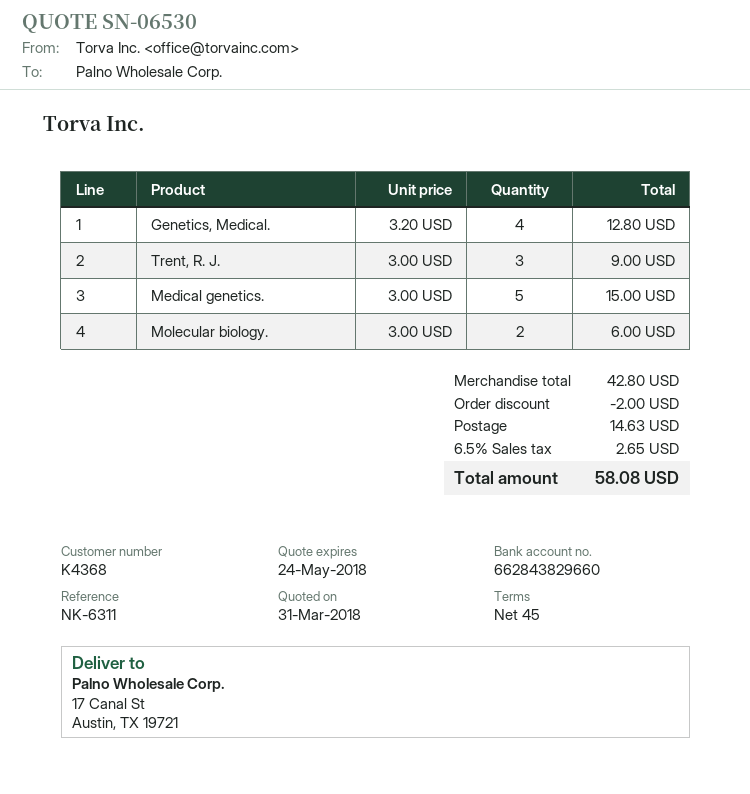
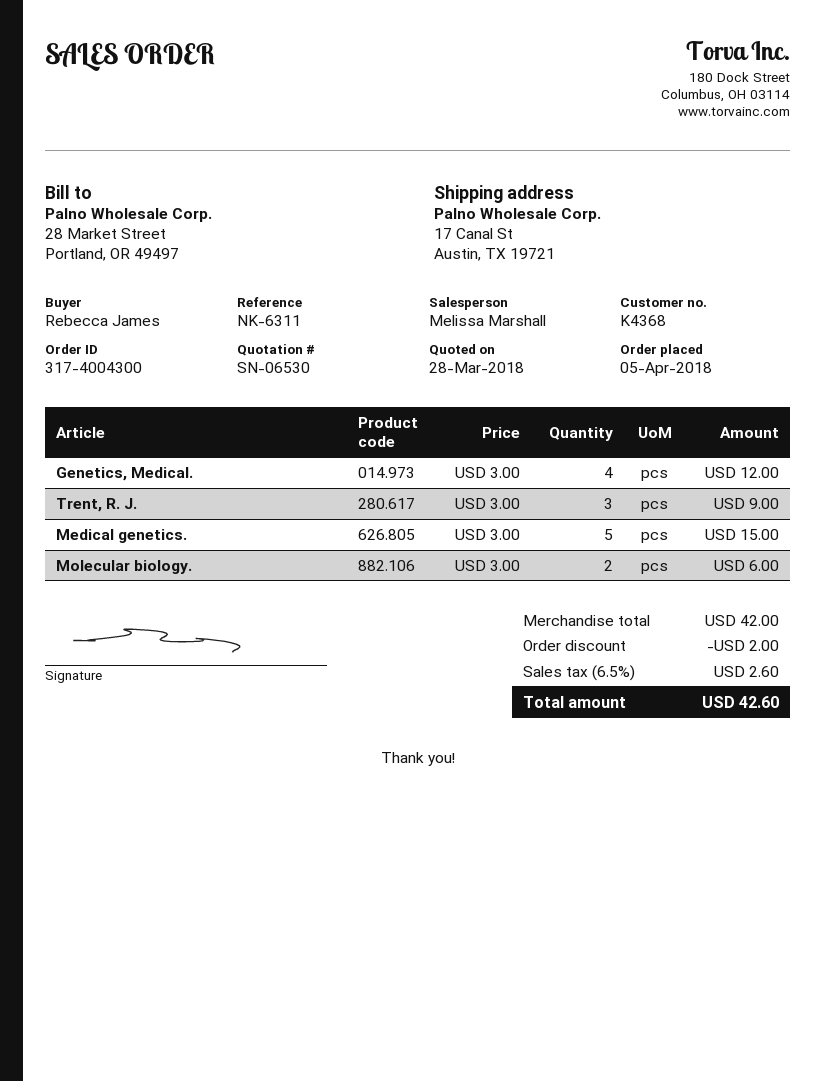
quote date: 2018-03-31 -> 2018-03-28
Genetics, Medical.: 4 x 3.20 = 12.80 -> 4 x 3.00 = 12.00
subtotal: 42.80 -> 42.00
shipping: 14.63 -> none
tax: 6.5% = 2.65 -> 6.5% = 2.60
total: 58.08 -> 42.60

